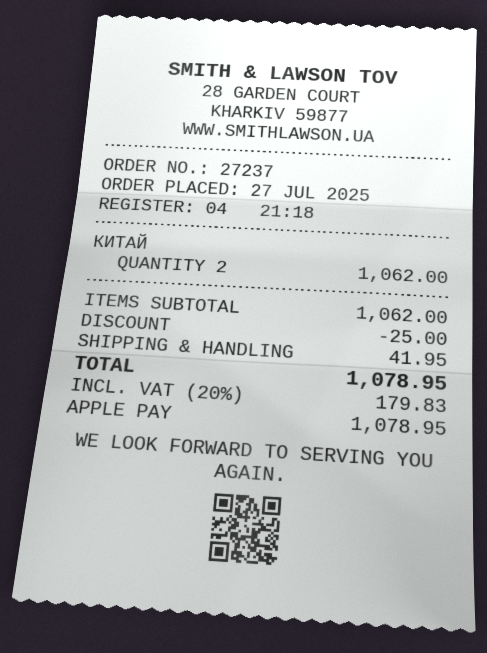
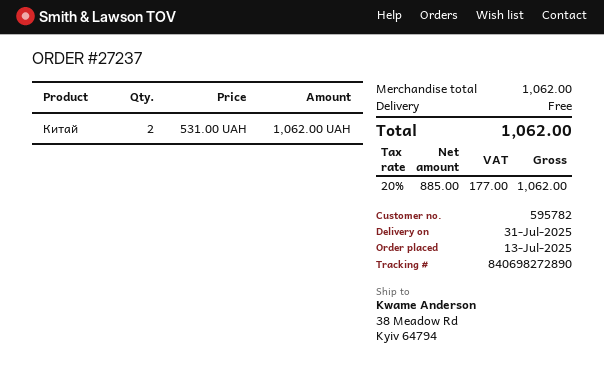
order date: 2025-07-27 -> 2025-07-13
discount: 25.00 -> none
shipping: 41.95 -> 0.00
tax: 20% = 179.83 -> 20% = 177.00
total: 1078.95 -> 1062.00

